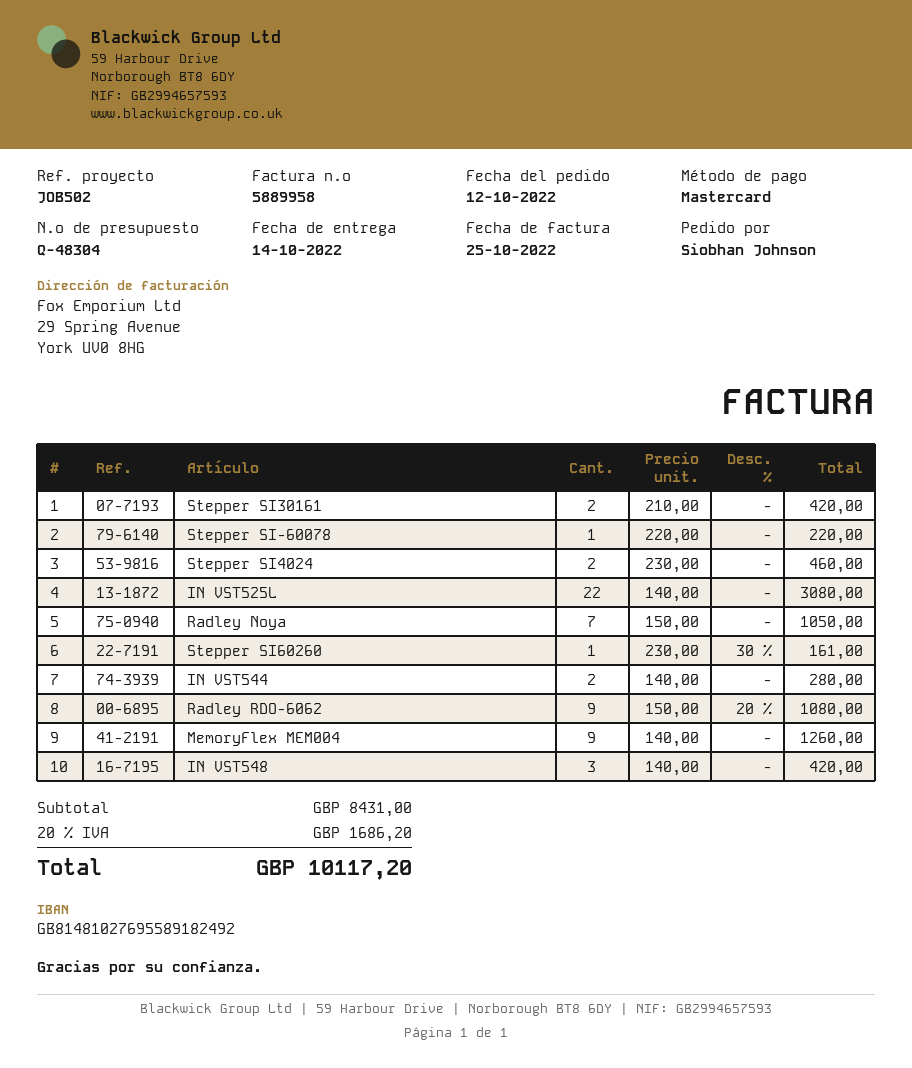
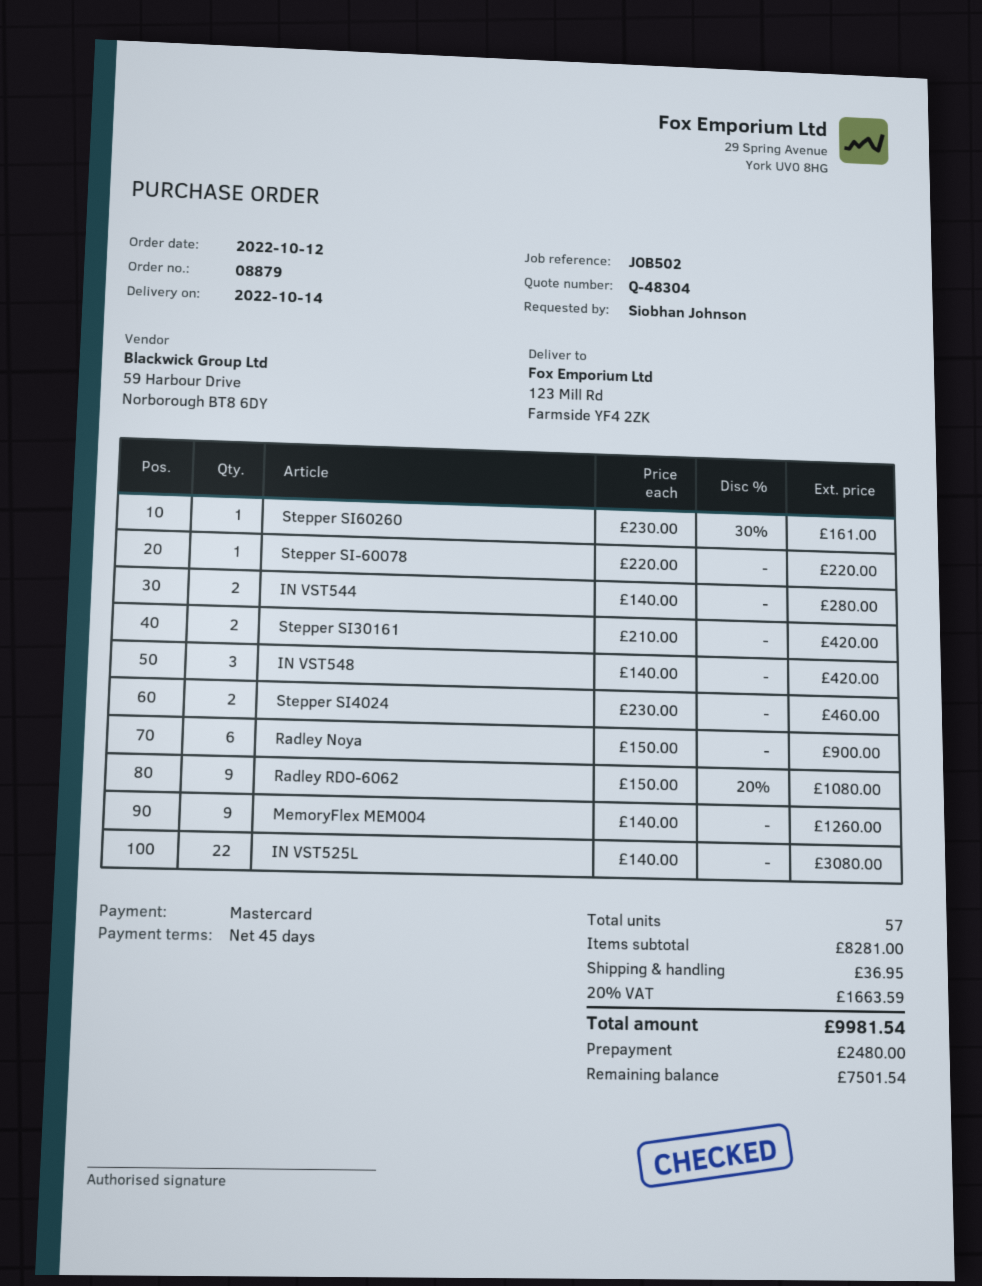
Radley Noya: 7 x 150.00 = 1050.00 -> 6 x 150.00 = 900.00
subtotal: 8431.00 -> 8281.00
shipping: none -> 36.95
tax: 20% = 1686.20 -> 20% = 1663.59
total: 10117.20 -> 9981.54

